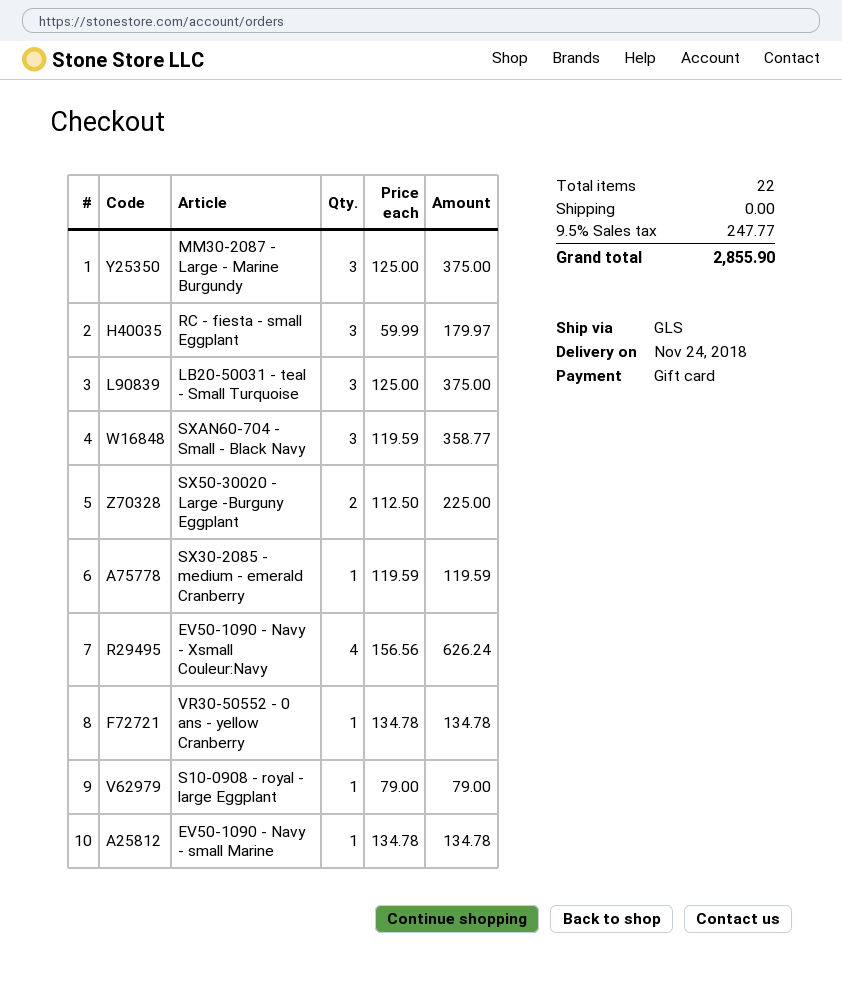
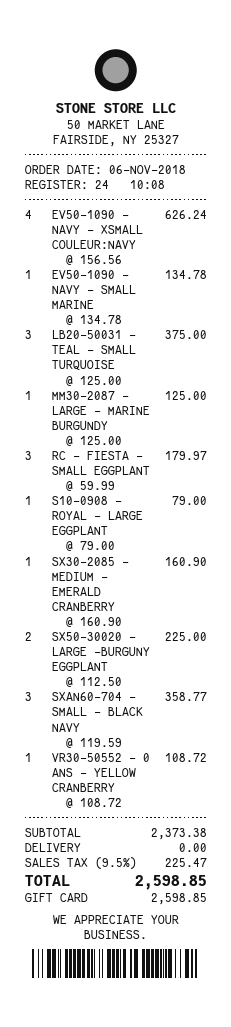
MM30-2087 - Large - Marine Burgundy: 3 x 125.00 = 375.00 -> 1 x 125.00 = 125.00
SX30-2085 - medium - emerald Cranberry: 1 x 119.59 = 119.59 -> 1 x 160.90 = 160.90
VR30-50552 - 0 ans - yellow Cranberry: 1 x 134.78 = 134.78 -> 1 x 108.72 = 108.72
tax: 9.5% = 247.77 -> 9.5% = 225.47
total: 2855.90 -> 2598.85

